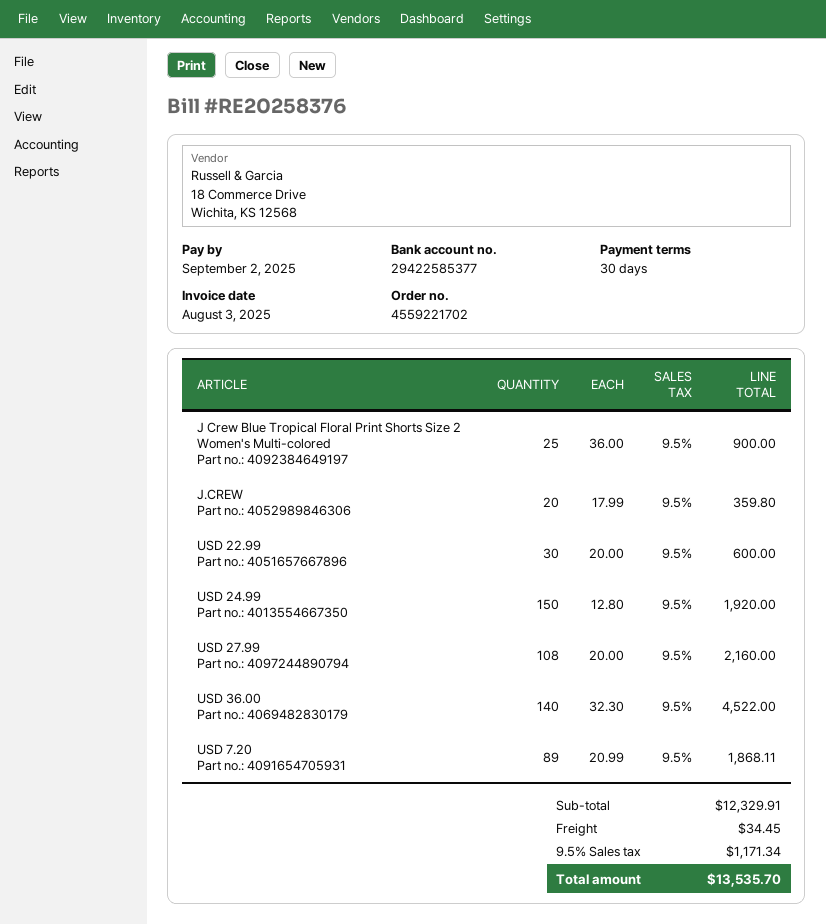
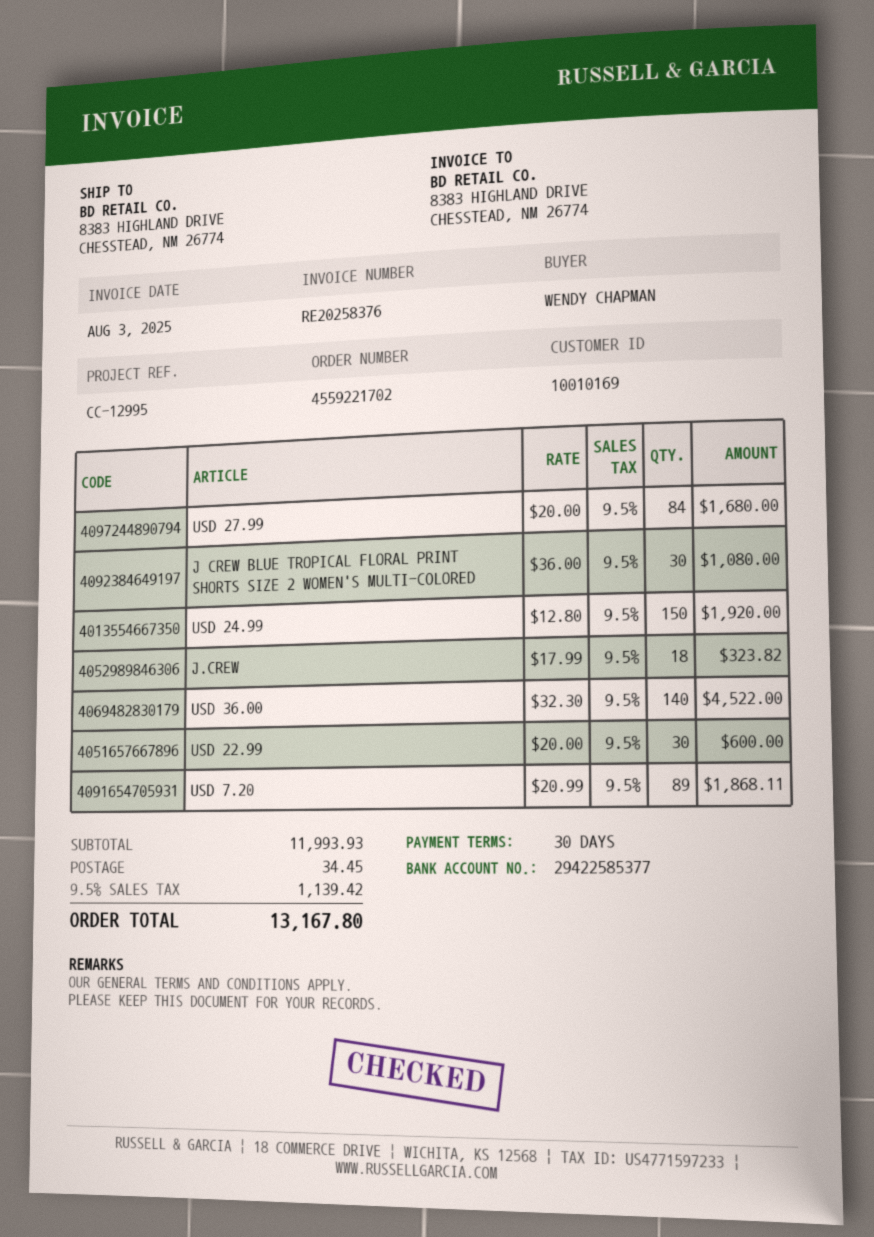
J Crew Blue Tropical Floral Print Shorts Size 2 Women's Multi-colored: 25 x 36.00 = 900.00 -> 30 x 36.00 = 1080.00
J.CREW: 20 x 17.99 = 359.80 -> 18 x 17.99 = 323.82
USD 27.99: 108 x 20.00 = 2160.00 -> 84 x 20.00 = 1680.00
subtotal: 12329.91 -> 11993.93
tax: 9.5% = 1171.34 -> 9.5% = 1139.42
total: 13535.70 -> 13167.80

